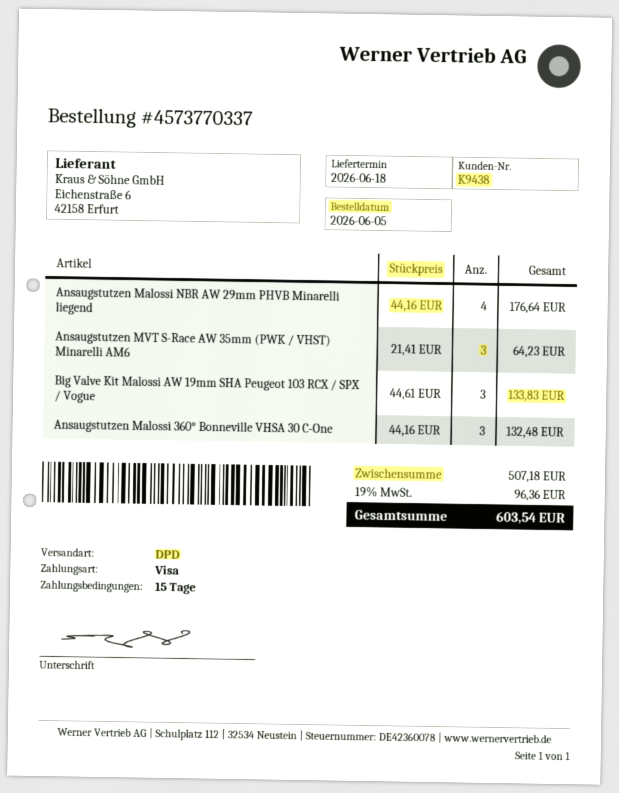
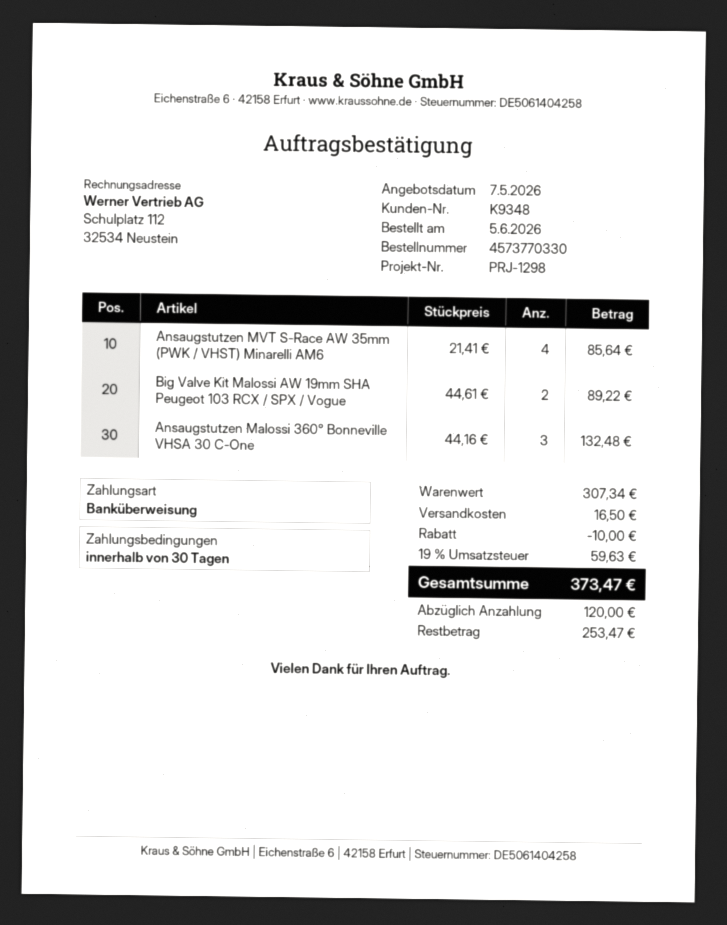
order number: 4573770337 -> 4573770330
payment terms: 15 days -> 30 days
customer number: K9438 -> K9348
payment method: Visa -> bank transfer
Ansaugstutzen Malossi NBR AW 29mm PHVB Minarelli liegend: 4 x 44.16 = 176.64 -> none
Ansaugstutzen MVT S-Race AW 35mm (PWK / VHST) Minarelli AM6: 3 x 21.41 = 64.23 -> 4 x 21.41 = 85.64
Big Valve Kit Malossi AW 19mm SHA Peugeot 103 RCX / SPX / Vogue: 3 x 44.61 = 133.83 -> 2 x 44.61 = 89.22
subtotal: 507.18 -> 307.34
discount: none -> 10.00
shipping: none -> 16.50
tax: 19% = 96.36 -> 19% = 59.63
total: 603.54 -> 373.47

